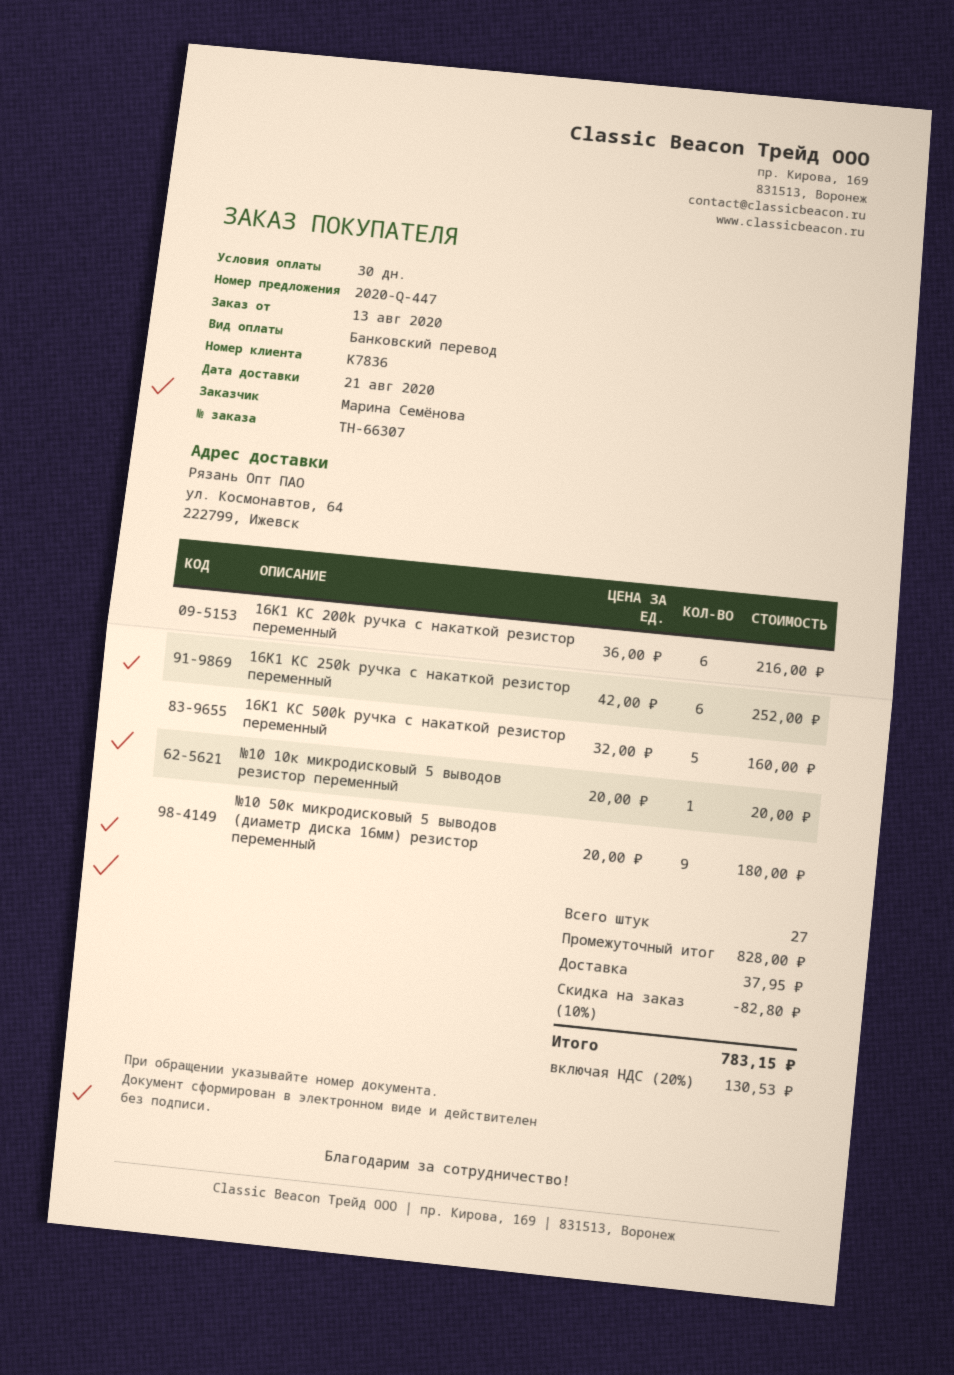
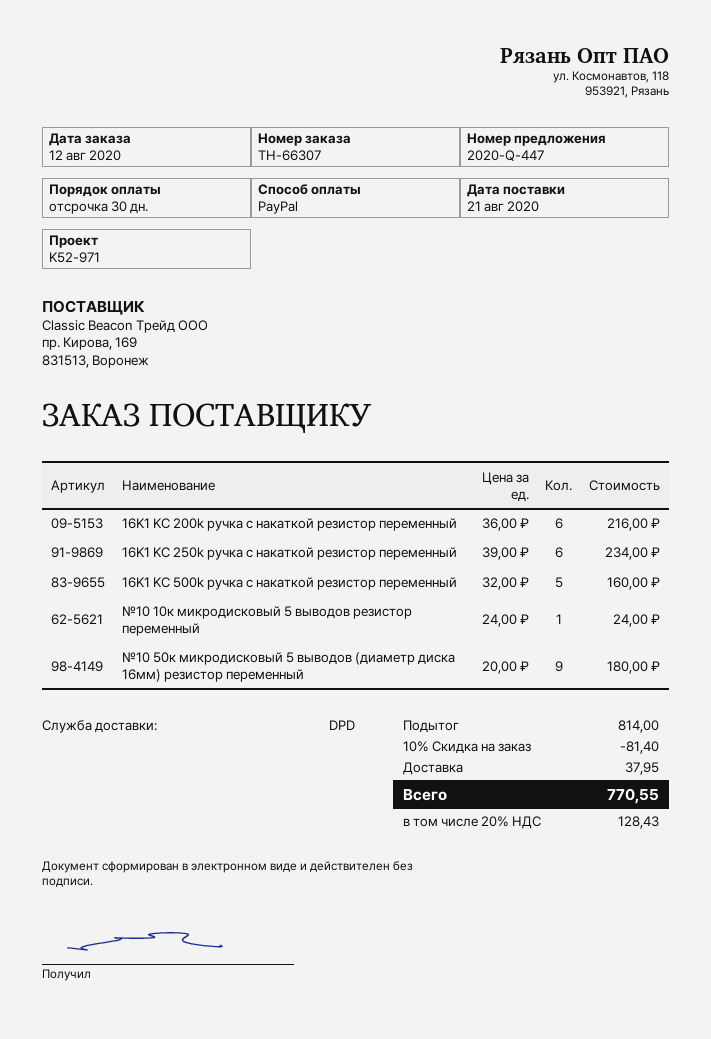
order date: 2020-08-13 -> 2020-08-12
payment method: bank transfer -> PayPal
16K1 KC 250k ручка с накаткой резистор переменный: 6 x 42.00 = 252.00 -> 6 x 39.00 = 234.00
№10 10к микродисковый 5 выводов резистор переменный: 1 x 20.00 = 20.00 -> 1 x 24.00 = 24.00
subtotal: 828.00 -> 814.00
discount: 10% = 82.80 -> 10% = 81.40
tax: 20% = 130.53 -> 20% = 128.43
total: 783.15 -> 770.55

